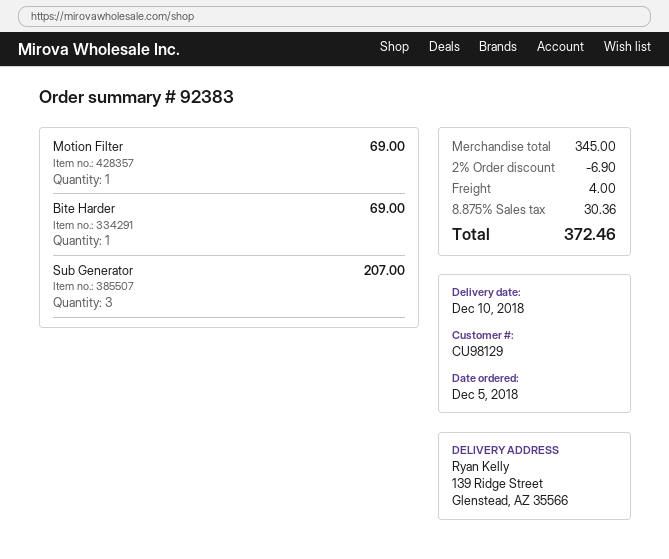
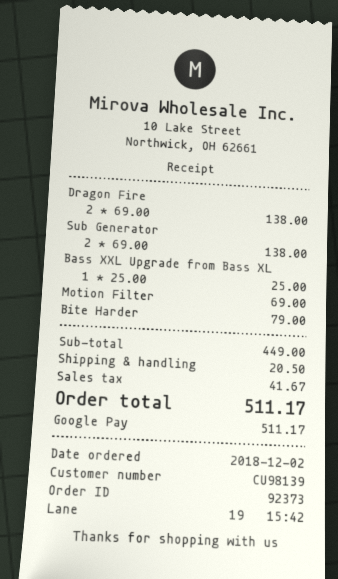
order number: 92383 -> 92373
order date: 2018-12-05 -> 2018-12-02
customer number: CU98129 -> CU98139
Bite Harder: 1 for 69.00 -> 1 for 79.00
Sub Generator: 3 for 207.00 -> 2 for 138.00
Dragon Fire: none -> 2 for 138.00
Bass XXL Upgrade from Bass XL: none -> 1 for 25.00
subtotal: 345.00 -> 449.00
discount: 2% = 6.90 -> none
shipping: 4.00 -> 20.50
tax: 30.36 -> 41.67
total: 372.46 -> 511.17

